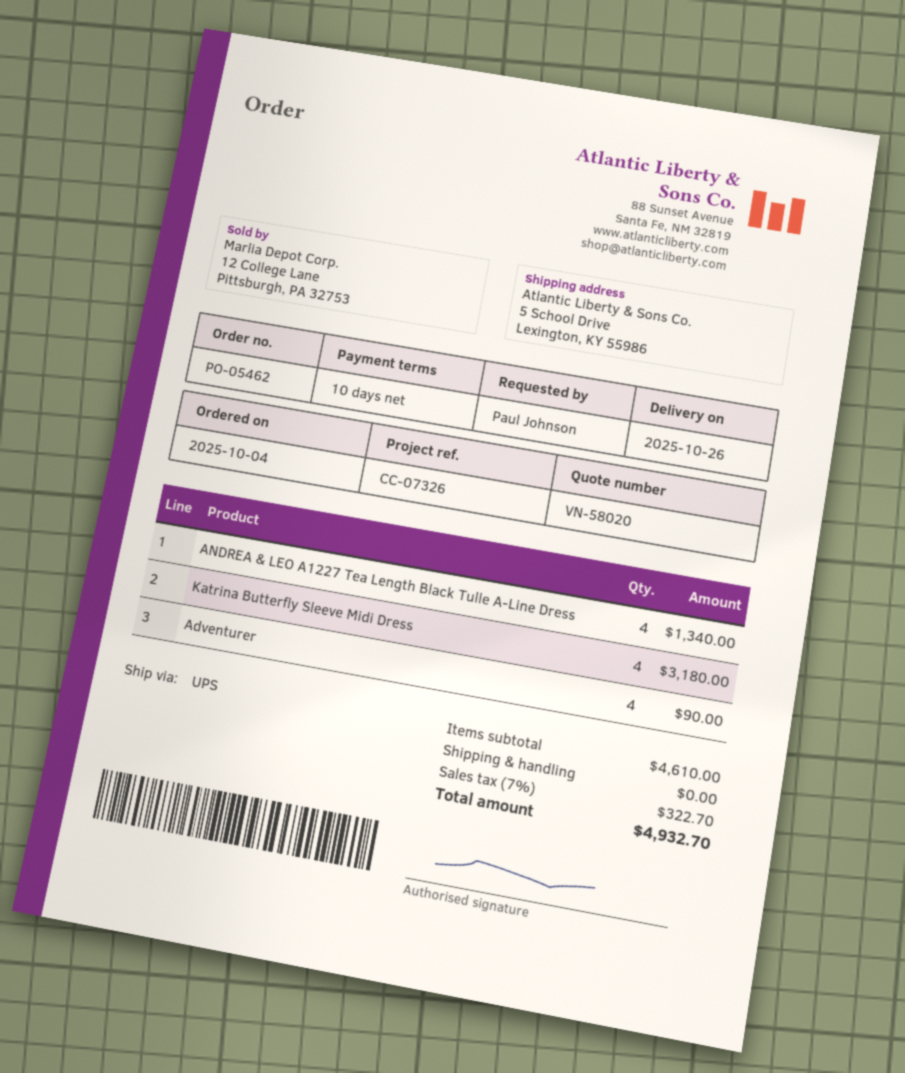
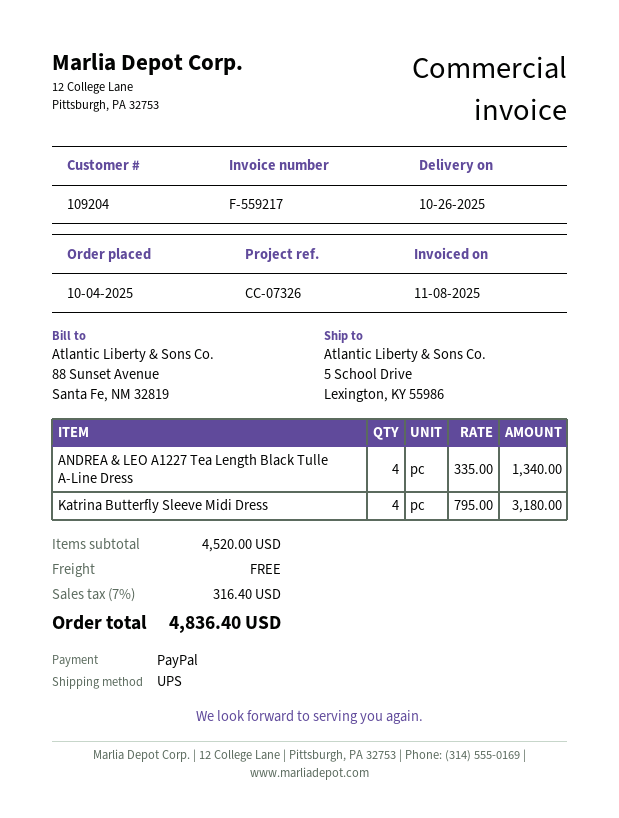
Adventurer: 4 for 90.00 -> none
subtotal: 4610.00 -> 4520.00
tax: 7% = 322.70 -> 7% = 316.40
total: 4932.70 -> 4836.40

